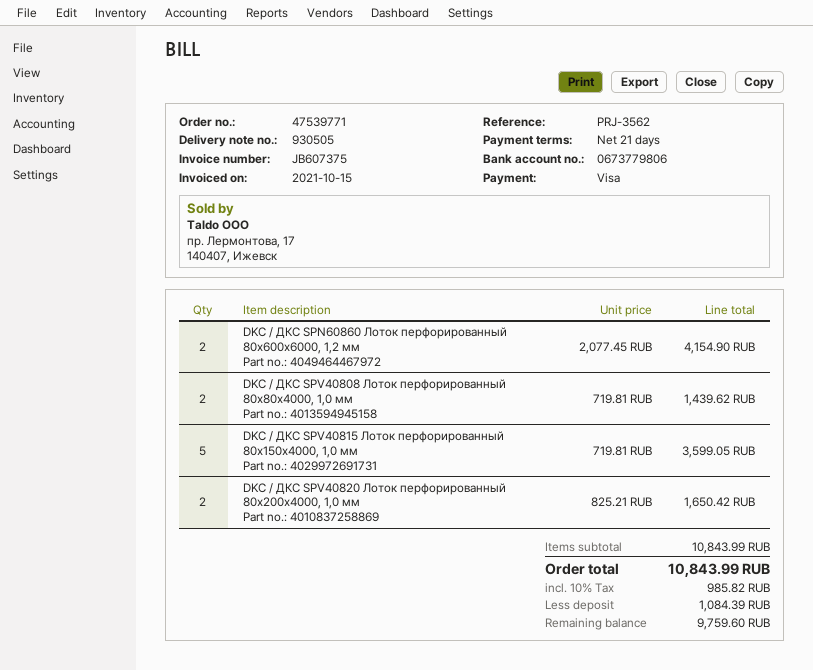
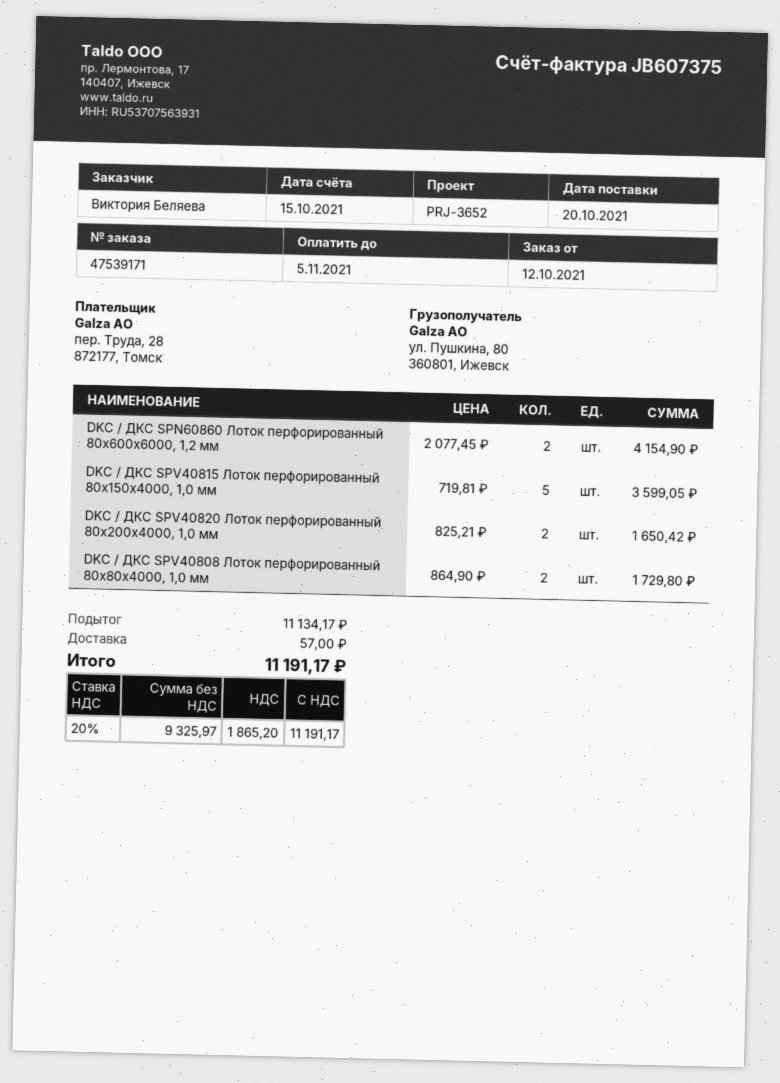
order number: 47539771 -> 47539171
reference: PRJ-3562 -> PRJ-3652
DKC / ДКС SPV40808 Лоток перфорированный 80х80х4000, 1,0 мм: 2 x 719.81 = 1439.62 -> 2 x 864.90 = 1729.80
subtotal: 10843.99 -> 11134.17
shipping: none -> 57.00
tax: 10% = 985.82 -> 20% = 1865.20
total: 10843.99 -> 11191.17

